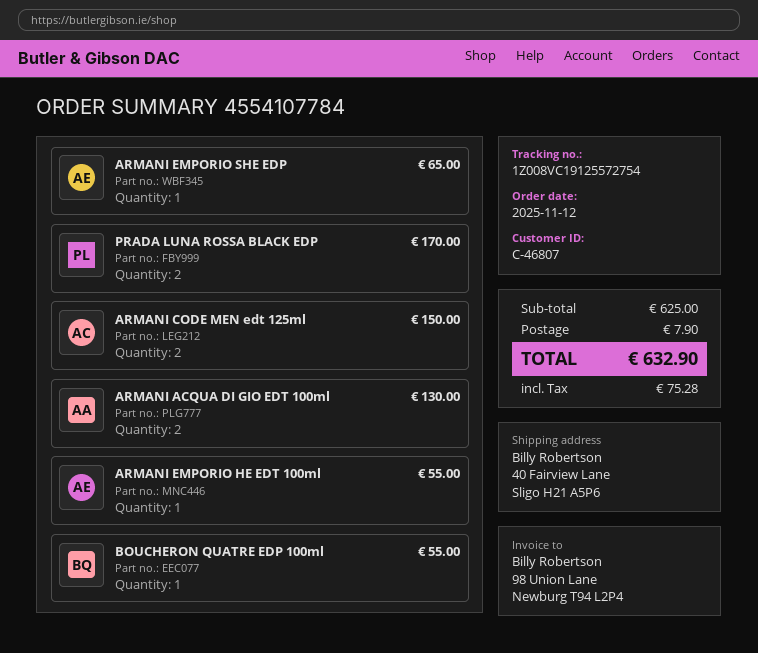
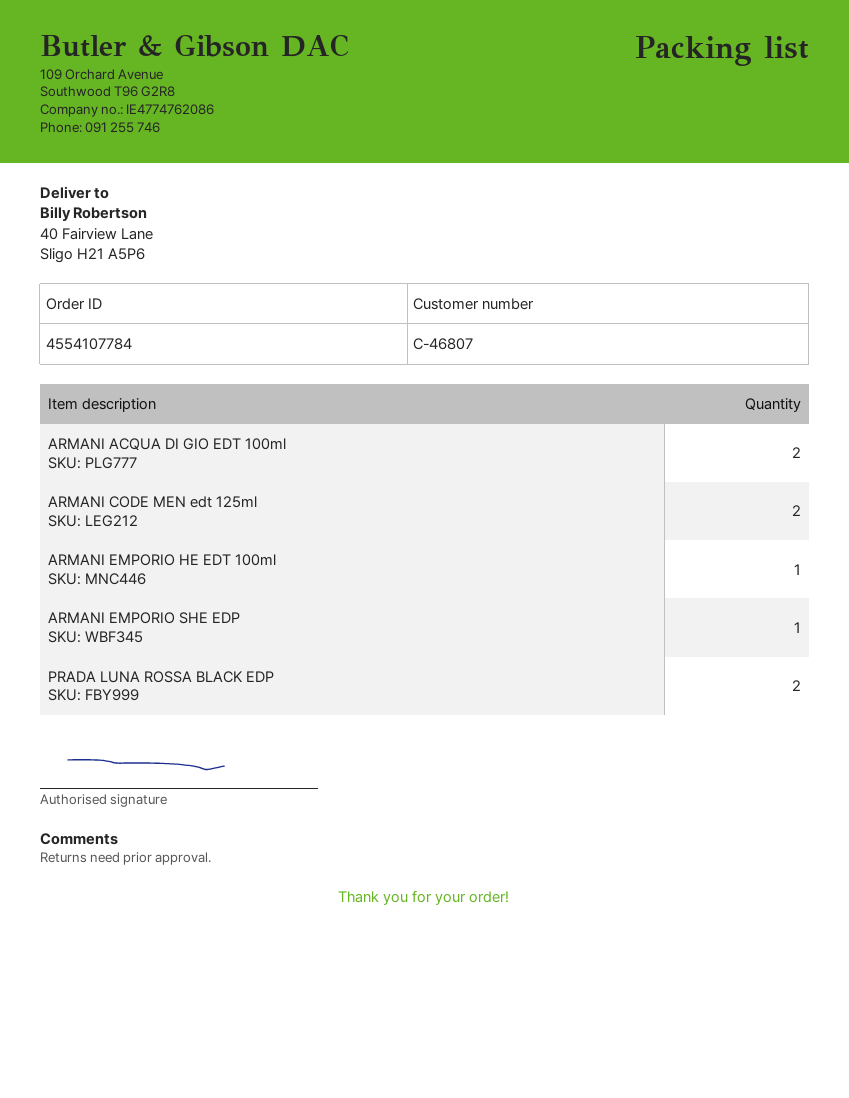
BOUCHERON QUATRE EDP 100ml: 1 -> none

